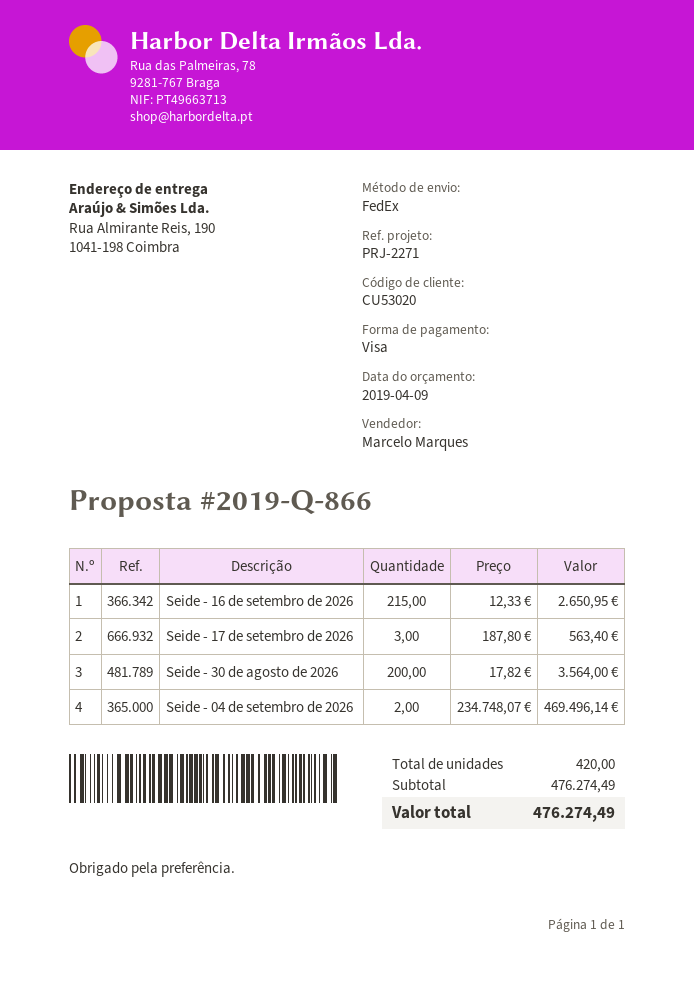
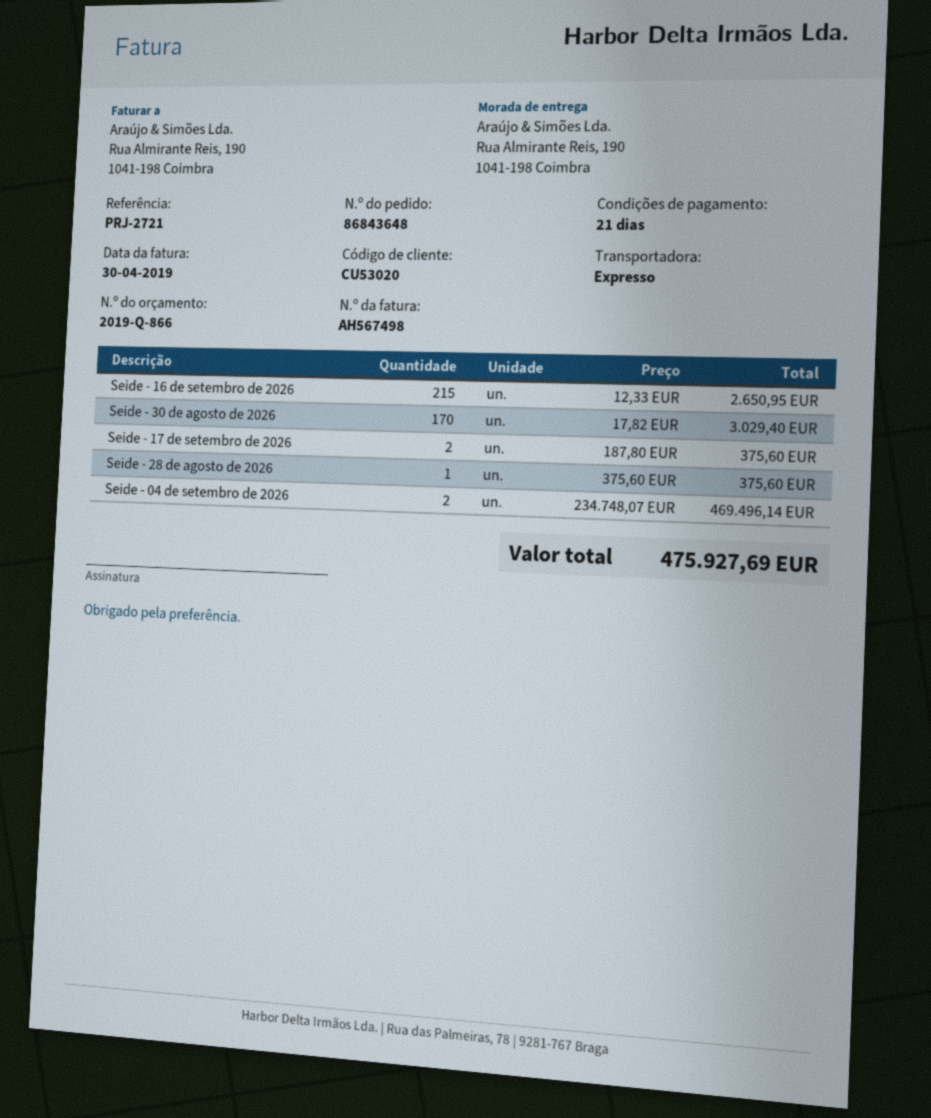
reference: PRJ-2271 -> PRJ-2721
shipping method: FedEx -> express
Seide - 17 de setembro de 2026: 3 x 187.80 = 563.40 -> 2 x 187.80 = 375.60
Seide - 30 de agosto de 2026: 200 x 17.82 = 3564.00 -> 170 x 17.82 = 3029.40
Seide - 28 de agosto de 2026: none -> 1 x 375.60 = 375.60
total: 476274.49 -> 475927.69

